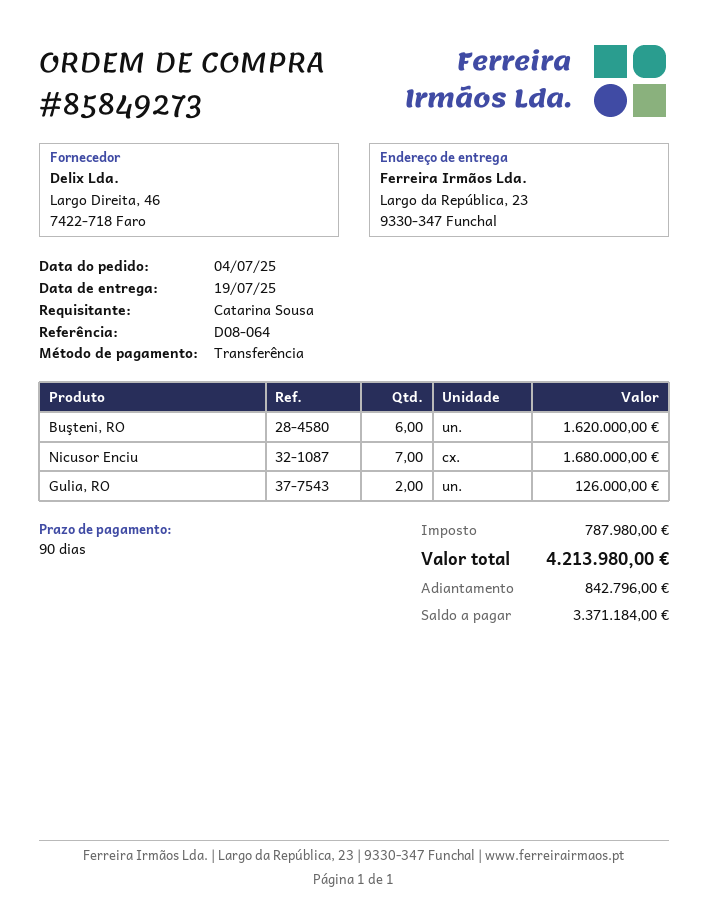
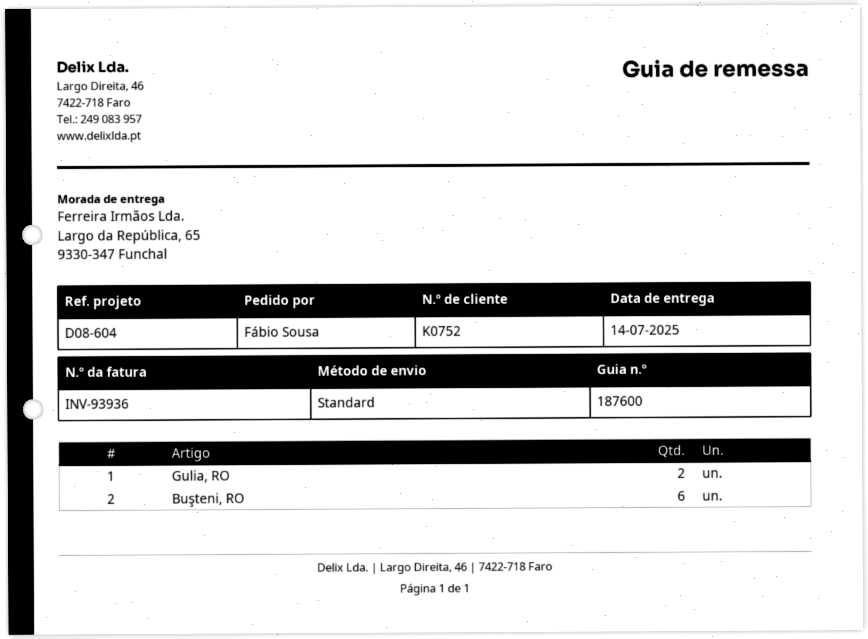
delivery date: 2025-07-19 -> 2025-07-14
reference: D08-064 -> D08-604
ordered by: Catarina Sousa -> Fábio Sousa
ship to: Largo da República, 23, 9330-347 Funchal -> Largo da República, 65, 9330-347 Funchal
Nicusor Enciu: 7 -> none

